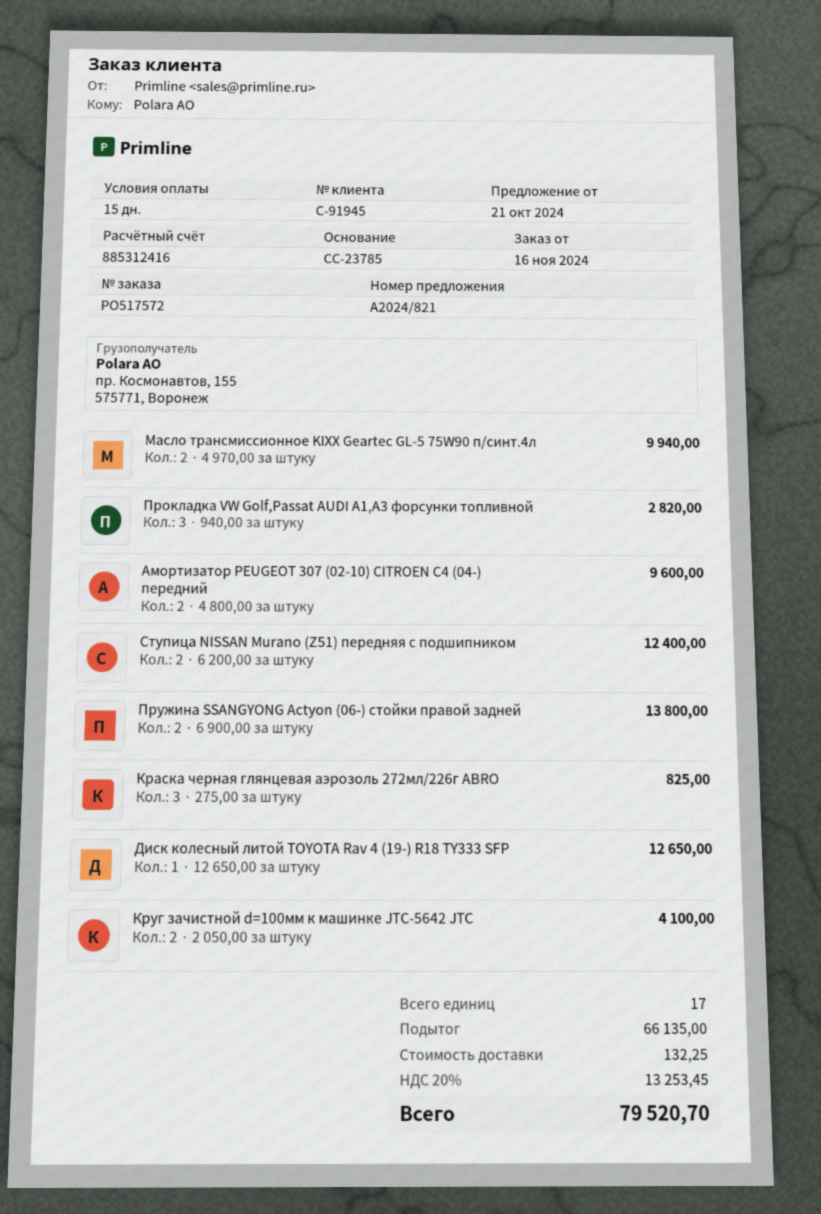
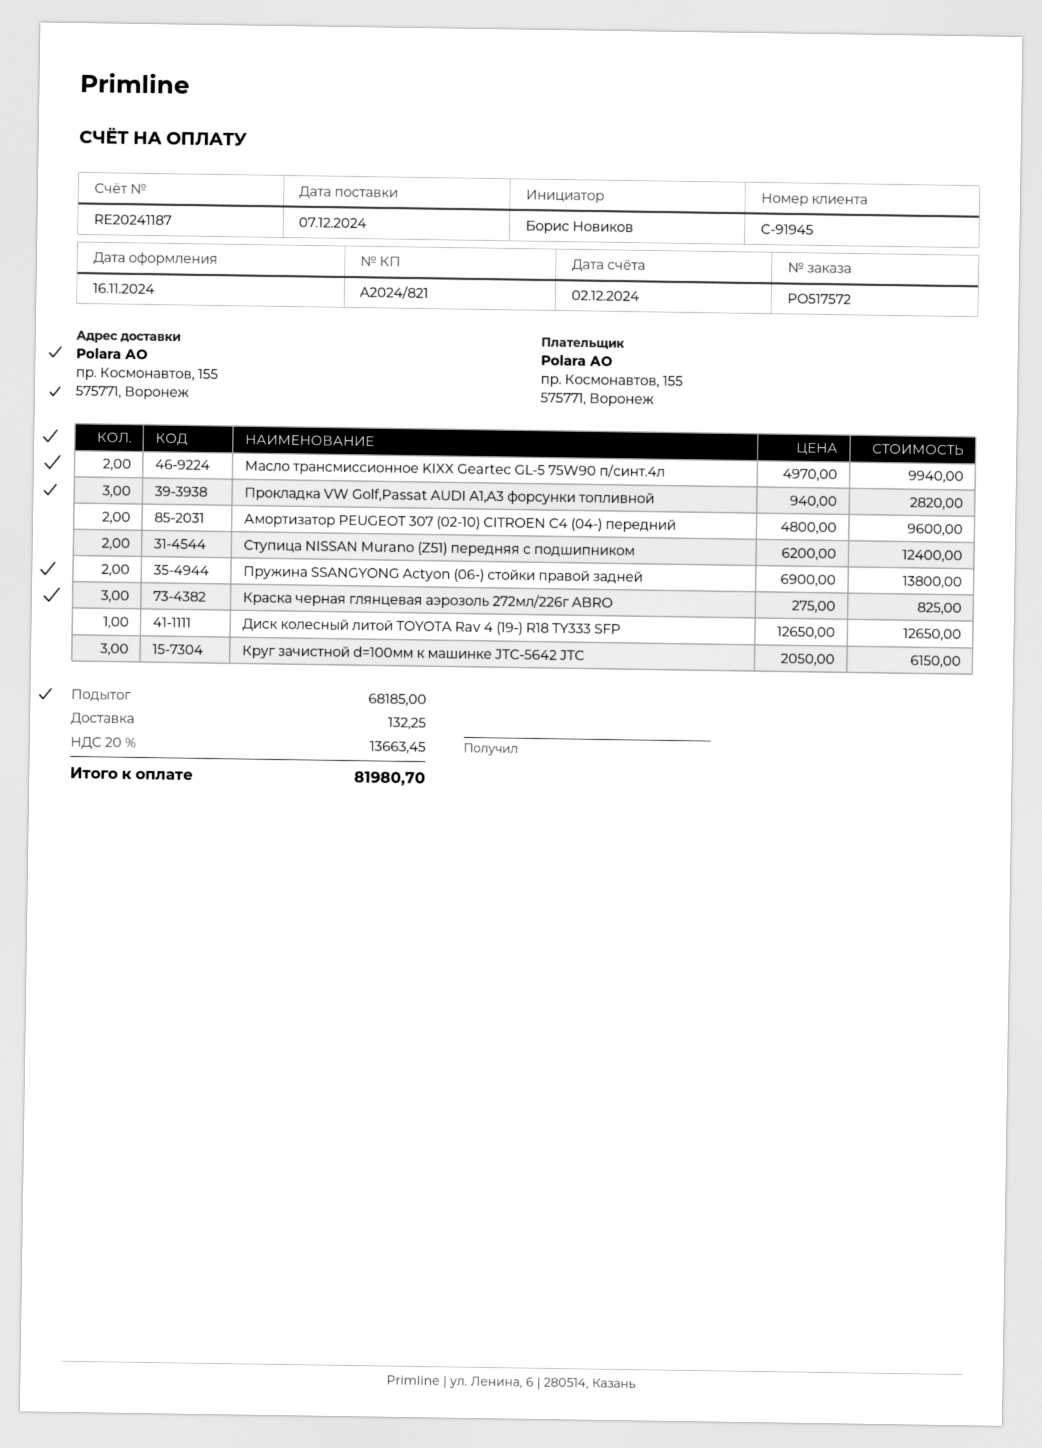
Круг зачистной d=100мм к машинке JTC-5642 JTC: 2 x 2050.00 = 4100.00 -> 3 x 2050.00 = 6150.00
subtotal: 66135.00 -> 68185.00
tax: 20% = 13253.45 -> 20% = 13663.45
total: 79520.70 -> 81980.70

